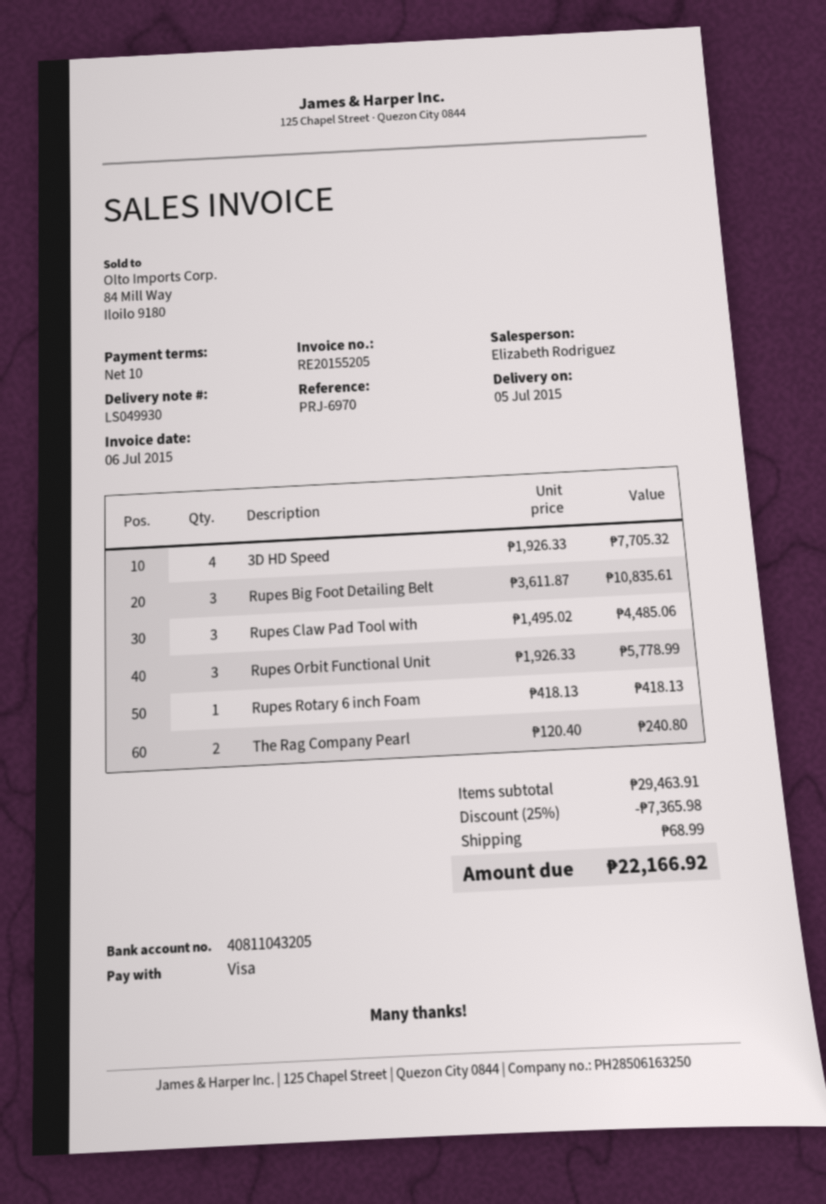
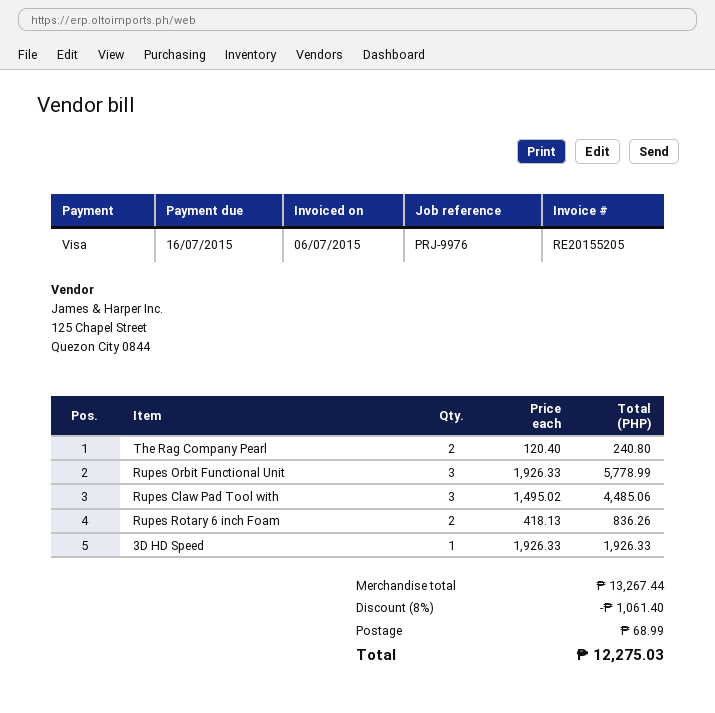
reference: PRJ-6970 -> PRJ-9976
3D HD Speed: 4 x 1926.33 = 7705.32 -> 1 x 1926.33 = 1926.33
Rupes Big Foot Detailing Belt: 3 x 3611.87 = 10835.61 -> none
Rupes Rotary 6 inch Foam: 1 x 418.13 = 418.13 -> 2 x 418.13 = 836.26
subtotal: 29463.91 -> 13267.44
discount: 25% = 7365.98 -> 8% = 1061.40
total: 22166.92 -> 12275.03

